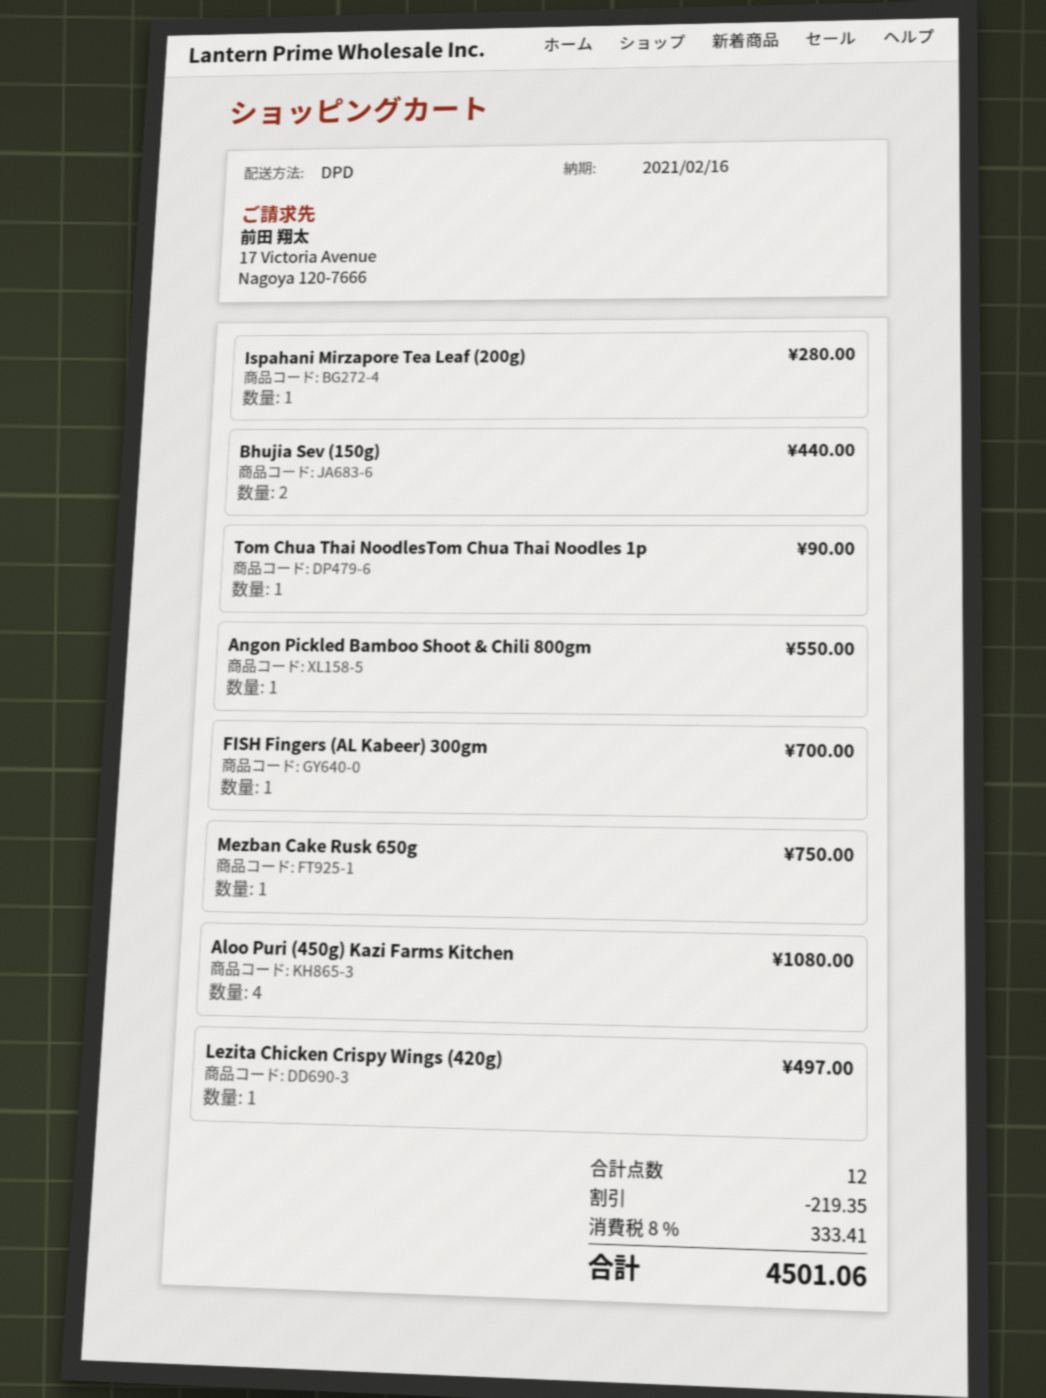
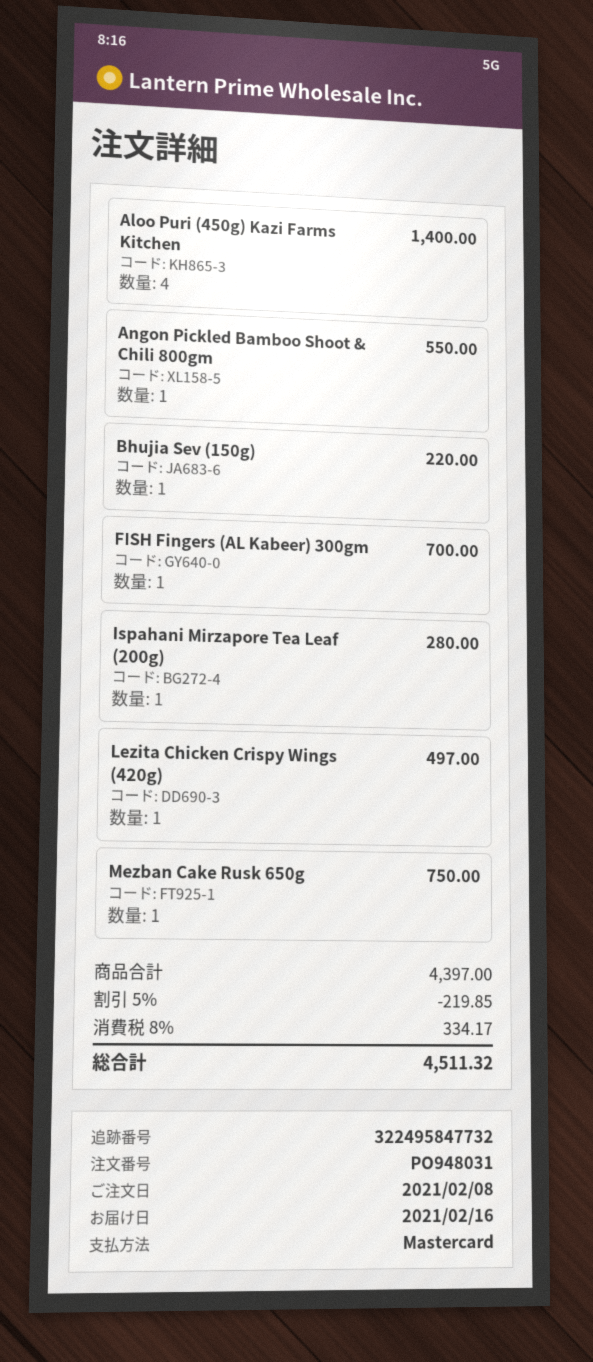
Bhujia Sev (150g): 2 for 440.00 -> 1 for 220.00
Tom Chua Thai NoodlesTom Chua Thai Noodles 1p: 1 for 90.00 -> none
Aloo Puri (450g) Kazi Farms Kitchen: 4 for 1080.00 -> 4 for 1400.00
discount: 219.35 -> 219.85
tax: 8% = 333.41 -> 8% = 334.17
total: 4501.06 -> 4511.32

